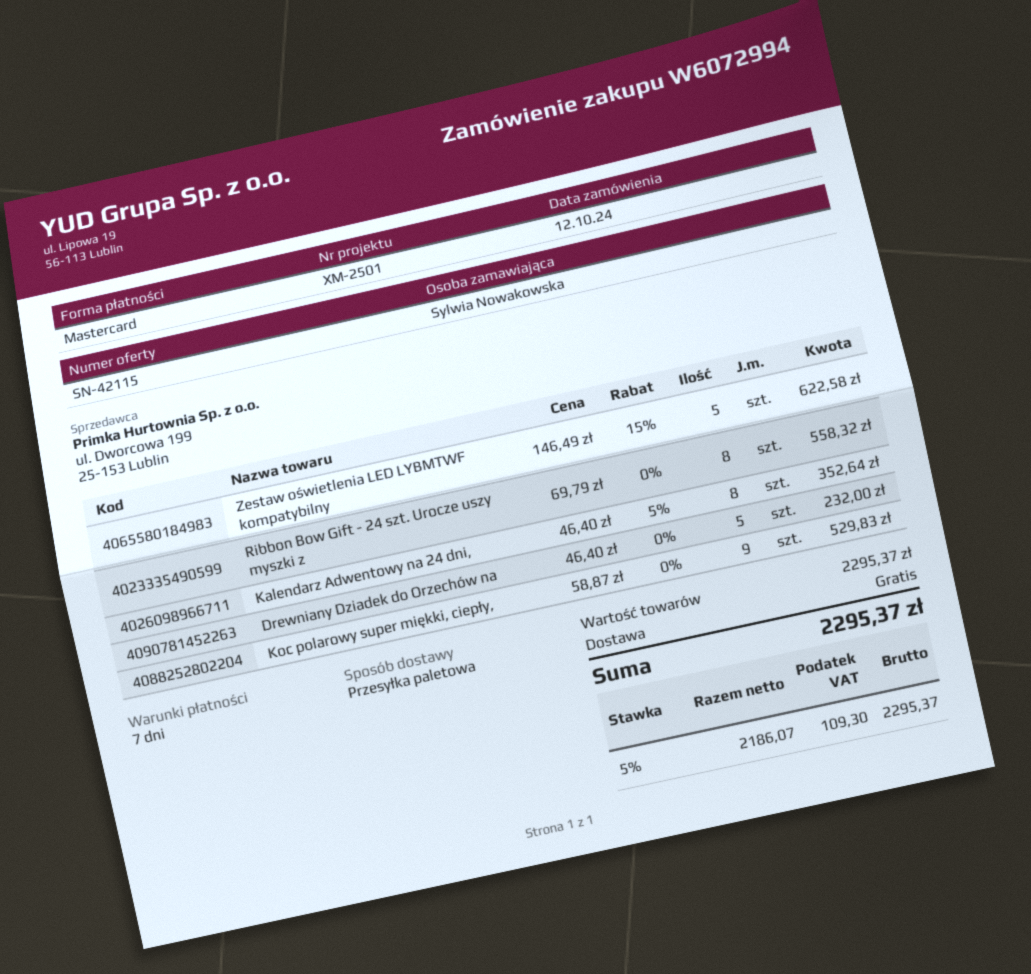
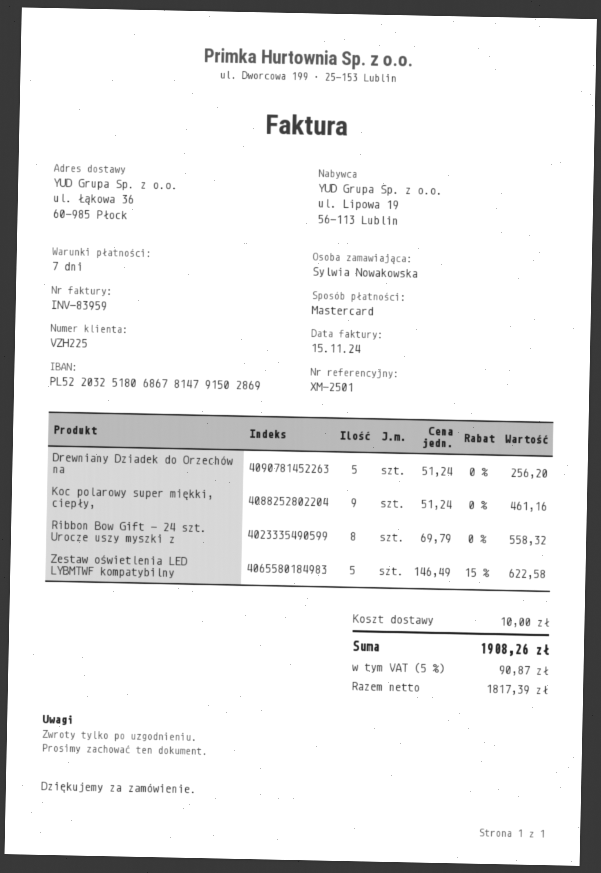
Kalendarz Adwentowy na 24 dni,: 8 x 46.40 - 5% = 352.64 -> none
Drewniany Dziadek do Orzechów na: 5 x 46.40 = 232.00 -> 5 x 51.24 = 256.20
Koc polarowy super miękki, ciepły,: 9 x 58.87 = 529.83 -> 9 x 51.24 = 461.16
shipping: 0.00 -> 10.00
net: 2186.07 -> 1817.39
tax: 5% = 109.30 -> 5% = 90.87
total: 2295.37 -> 1908.26

